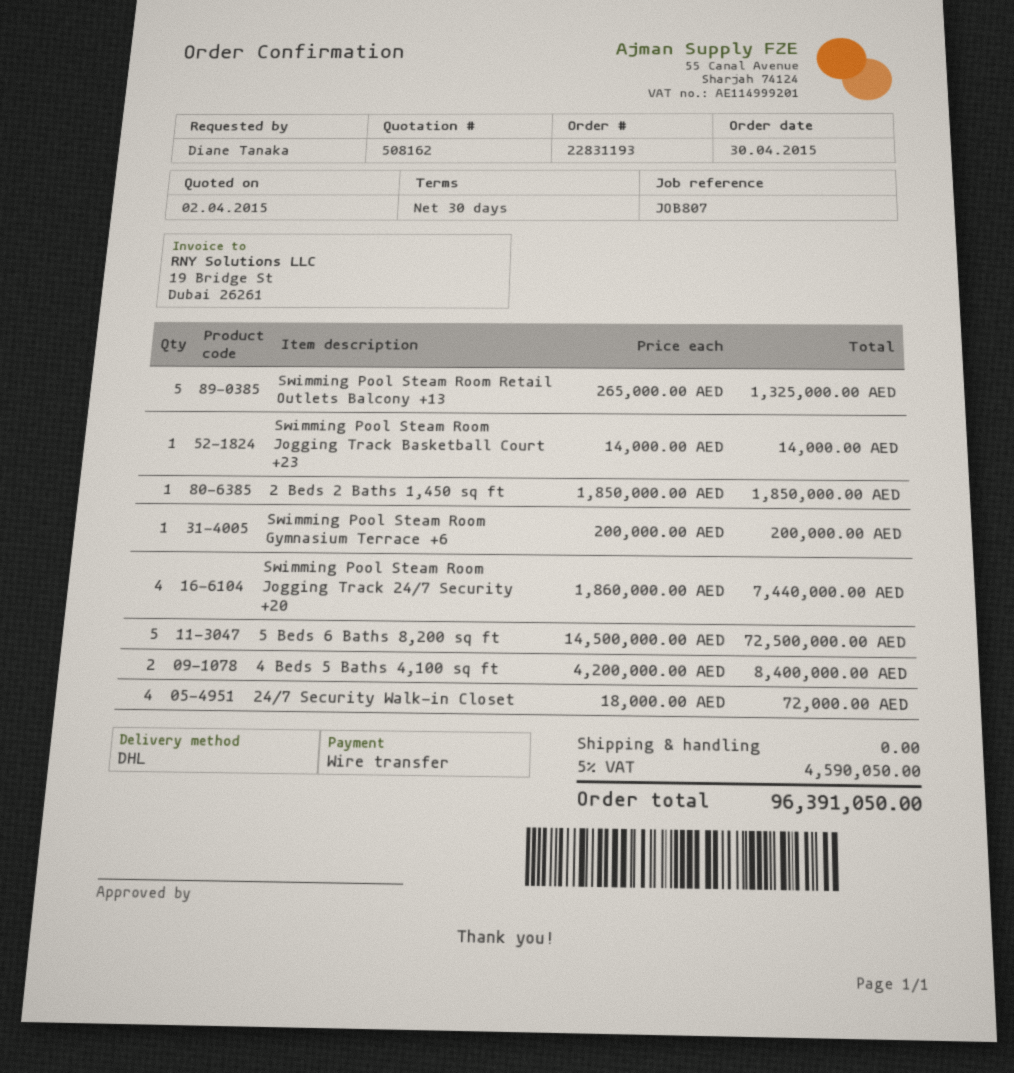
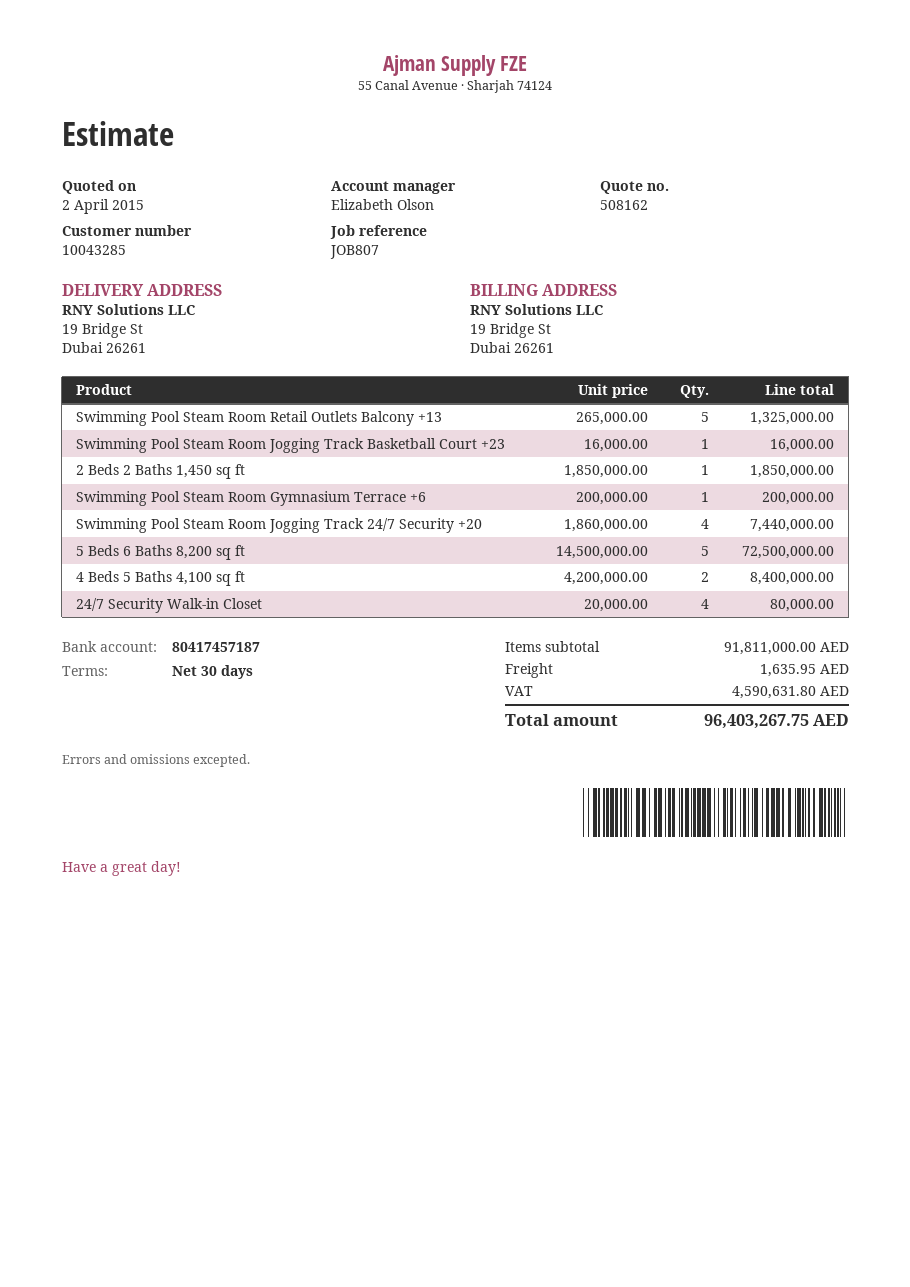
Swimming Pool Steam Room Jogging Track Basketball Court +23: 1 x 14000.00 = 14000.00 -> 1 x 16000.00 = 16000.00
24/7 Security Walk-in Closet: 4 x 18000.00 = 72000.00 -> 4 x 20000.00 = 80000.00
shipping: 0.00 -> 1635.95
tax: 4590050.00 -> 4590631.80
total: 96391050.00 -> 96403267.75

